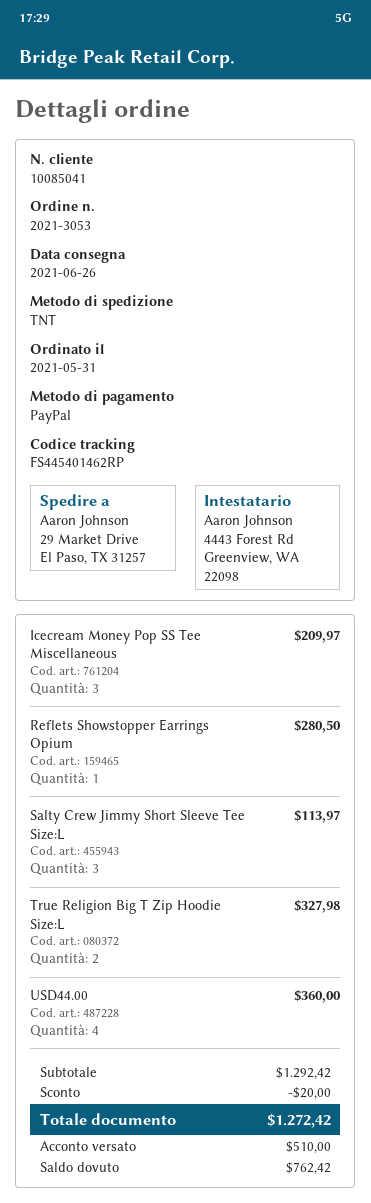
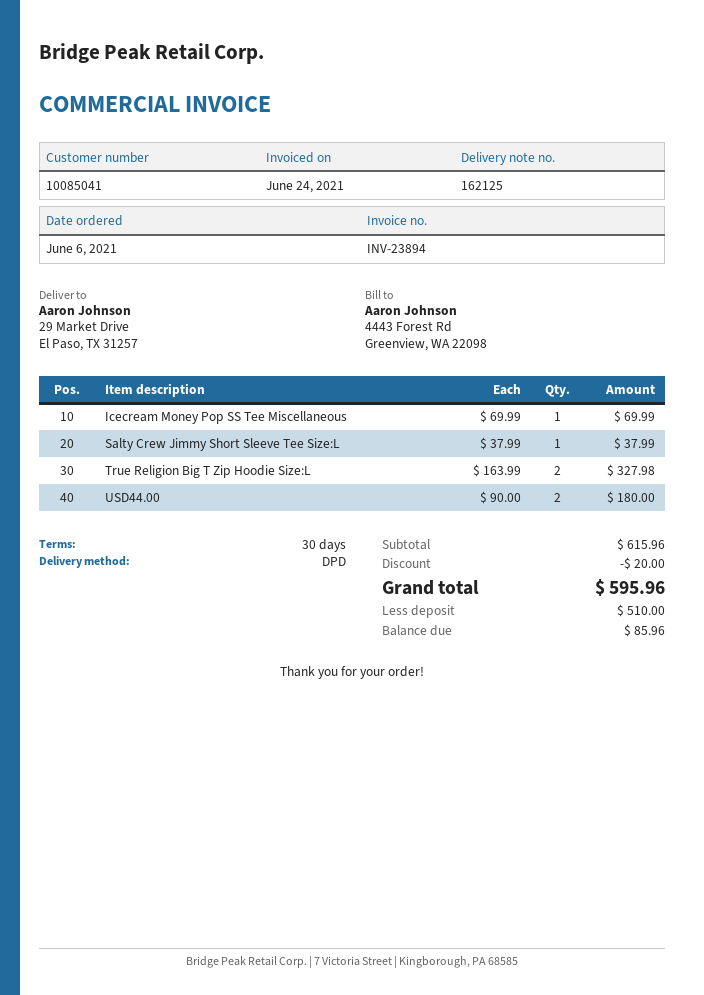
order date: 2021-05-31 -> 2021-06-06
shipping method: TNT -> DPD
Icecream Money Pop SS Tee Miscellaneous: 3 for 209.97 -> 1 for 69.99
Reflets Showstopper Earrings Opium: 1 for 280.50 -> none
Salty Crew Jimmy Short Sleeve Tee Size:L: 3 for 113.97 -> 1 for 37.99
USD44.00: 4 for 360.00 -> 2 for 180.00
subtotal: 1292.42 -> 615.96
total: 1272.42 -> 595.96
balance: 762.42 -> 85.96

